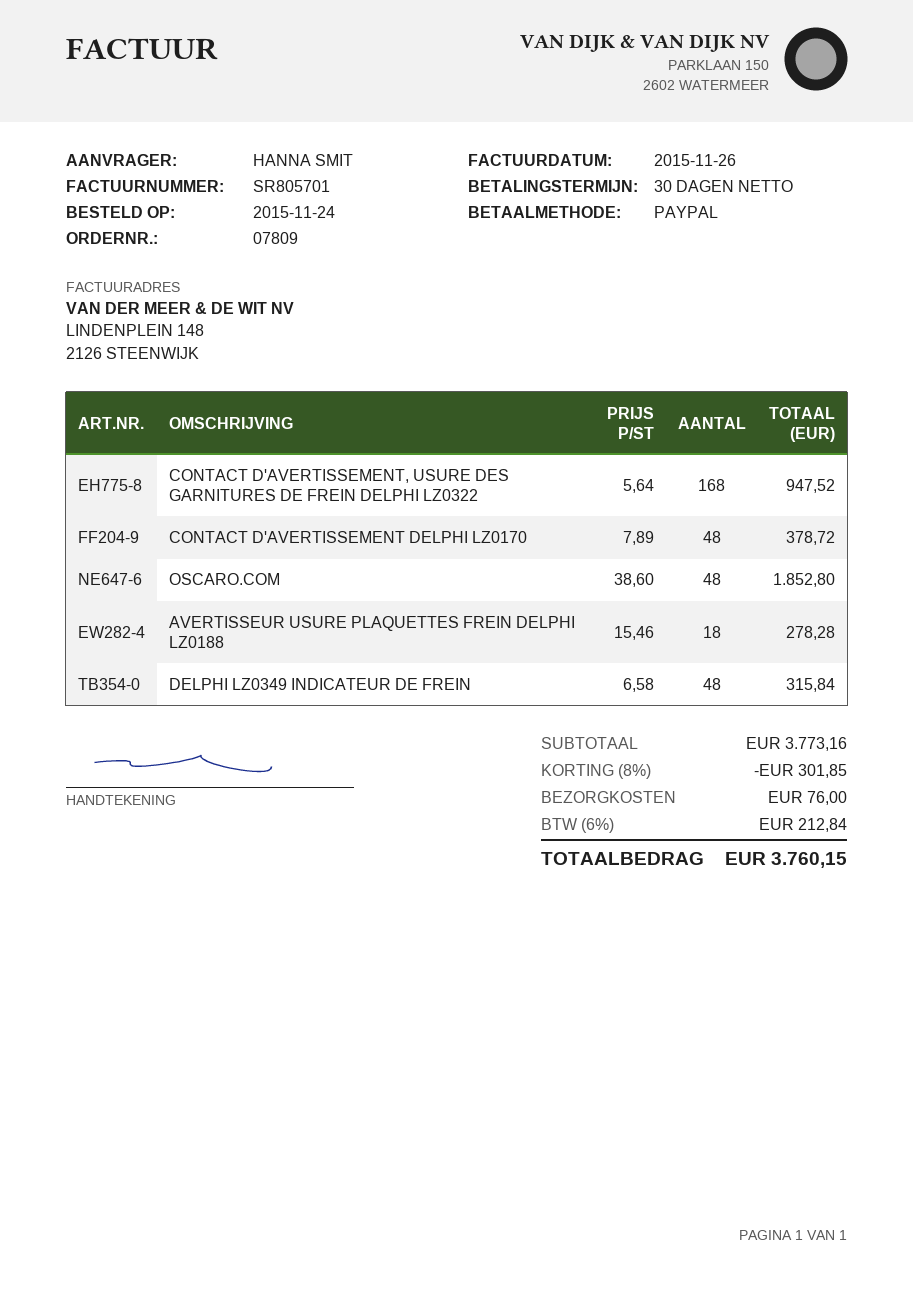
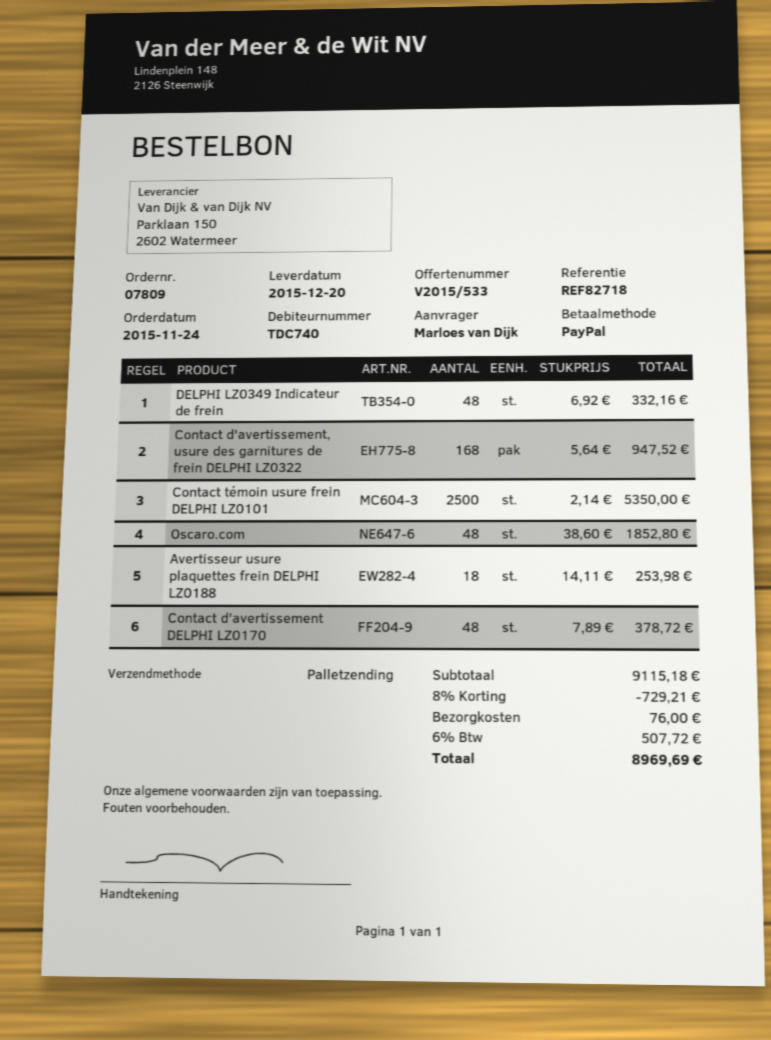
ordered by: HANNA SMIT -> Marloes van Dijk
AVERTISSEUR USURE PLAQUETTES FREIN DELPHI LZ0188: 18 x 15.46 = 278.28 -> 18 x 14.11 = 253.98
DELPHI LZ0349 INDICATEUR DE FREIN: 48 x 6.58 = 315.84 -> 48 x 6.92 = 332.16
Contact témoin usure frein DELPHI LZ0101: none -> 2500 x 2.14 = 5350.00
subtotal: 3773.16 -> 9115.18
discount: 8% = 301.85 -> 8% = 729.21
tax: 6% = 212.84 -> 6% = 507.72
total: 3760.15 -> 8969.69

